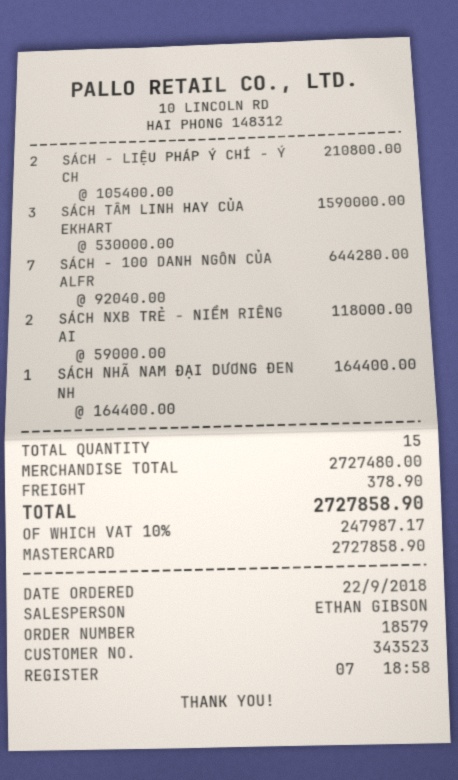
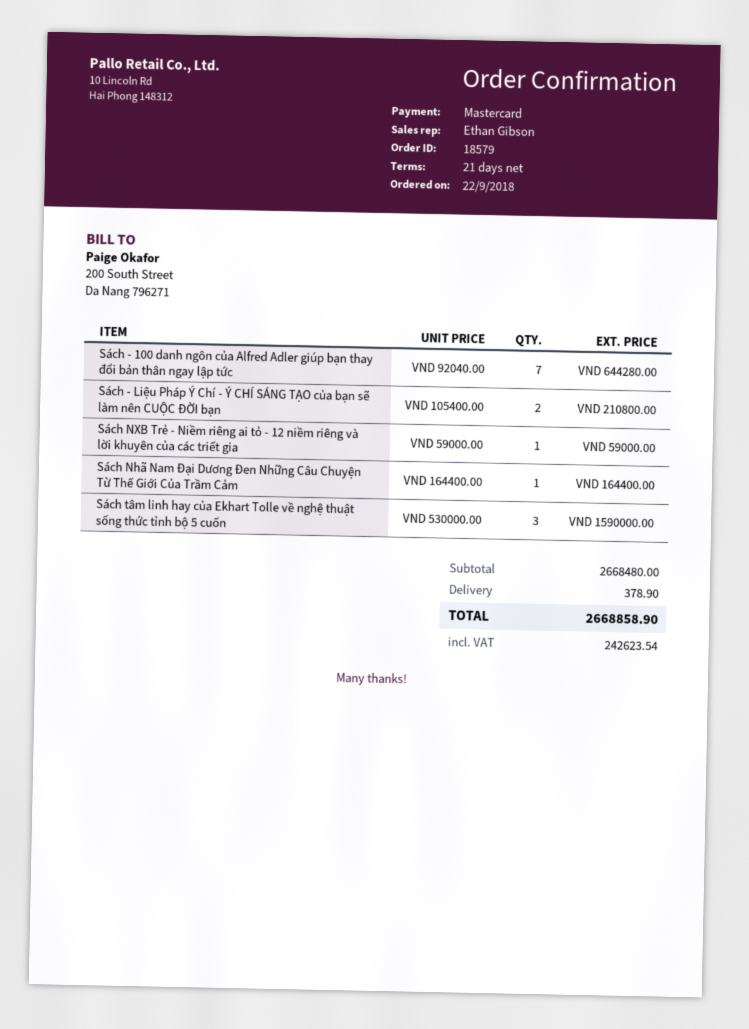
SÁCH NXB TRẺ - NIỀM RIÊNG AI: 2 x 59000.00 = 118000.00 -> 1 x 59000.00 = 59000.00
subtotal: 2727480.00 -> 2668480.00
tax: 247987.17 -> 242623.54
total: 2727858.90 -> 2668858.90

